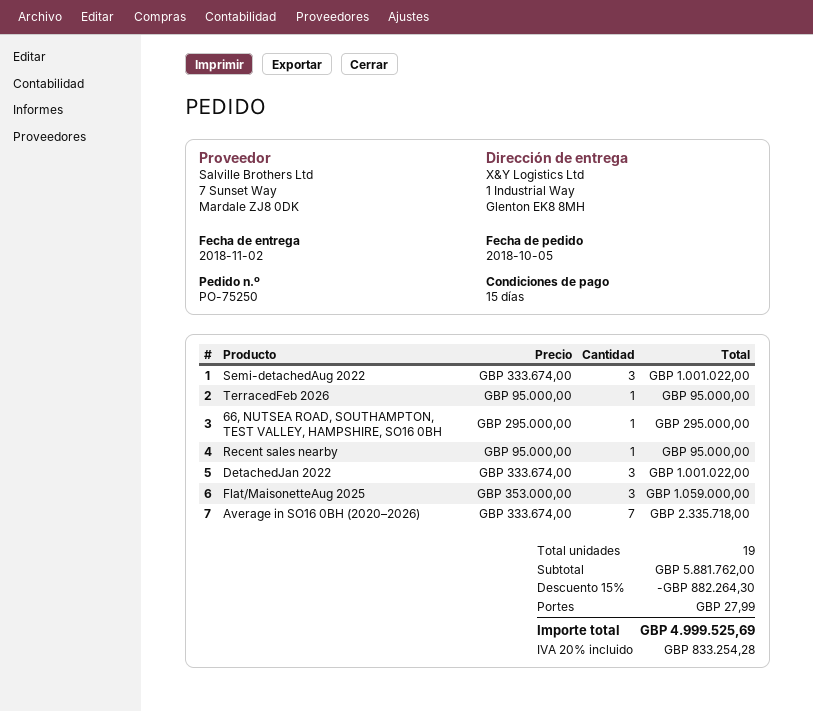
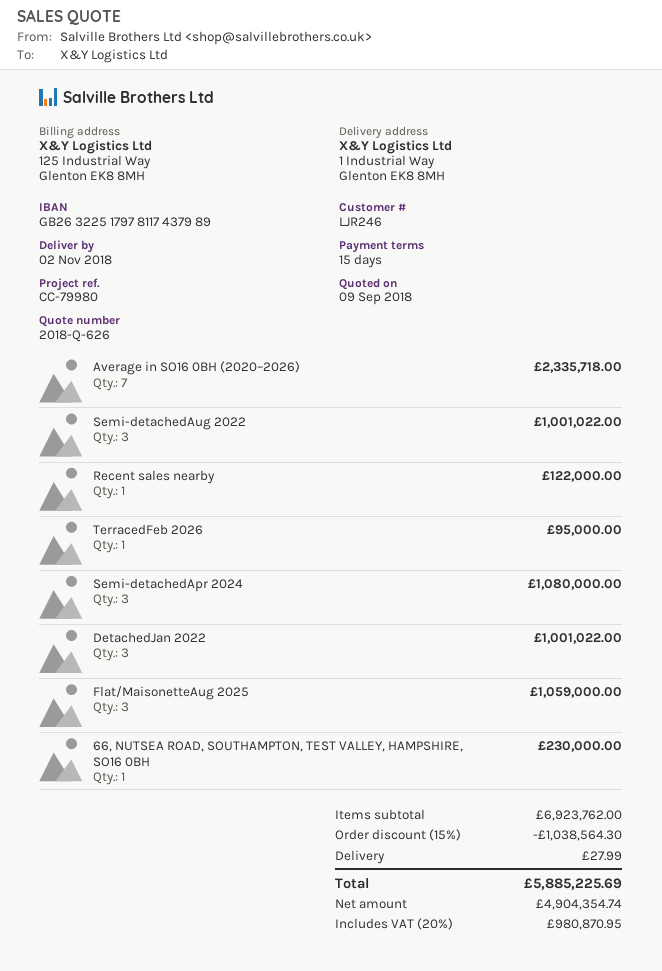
66, NUTSEA ROAD, SOUTHAMPTON, TEST VALLEY, HAMPSHIRE, SO16 0BH: 1 for 295000.00 -> 1 for 230000.00
Recent sales nearby: 1 for 95000.00 -> 1 for 122000.00
Semi-detachedApr 2024: none -> 3 for 1080000.00
subtotal: 5881762.00 -> 6923762.00
discount: 15% = 882264.30 -> 15% = 1038564.30
tax: 20% = 833254.28 -> 20% = 980870.95
total: 4999525.69 -> 5885225.69

